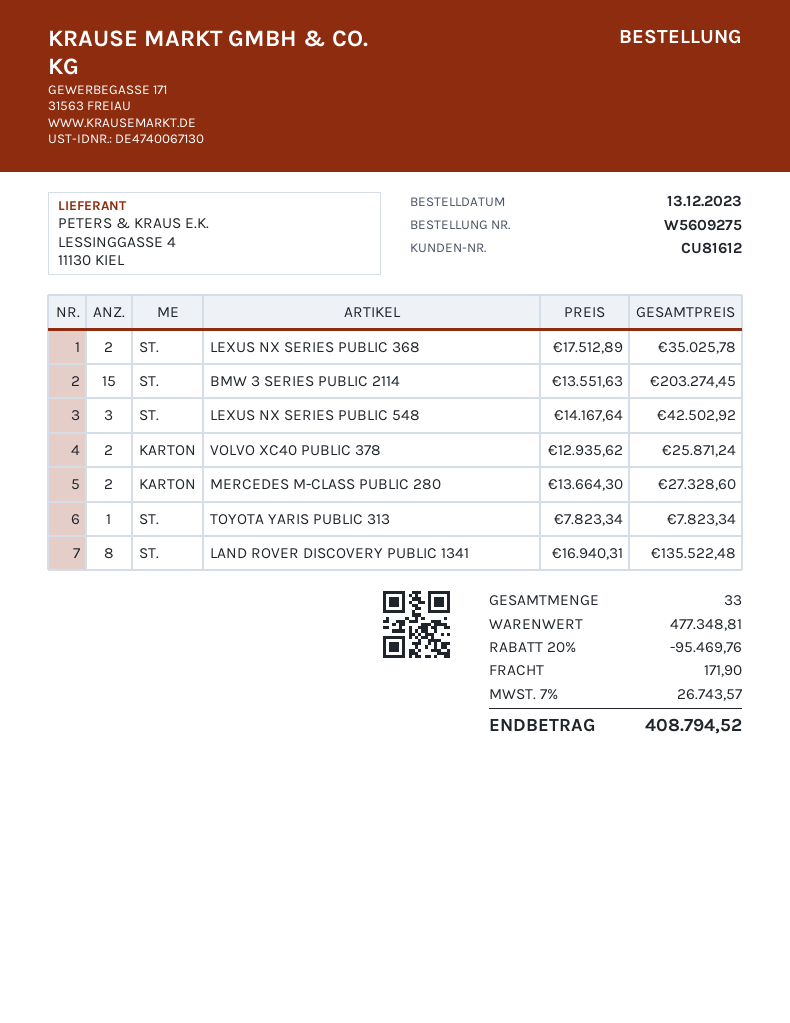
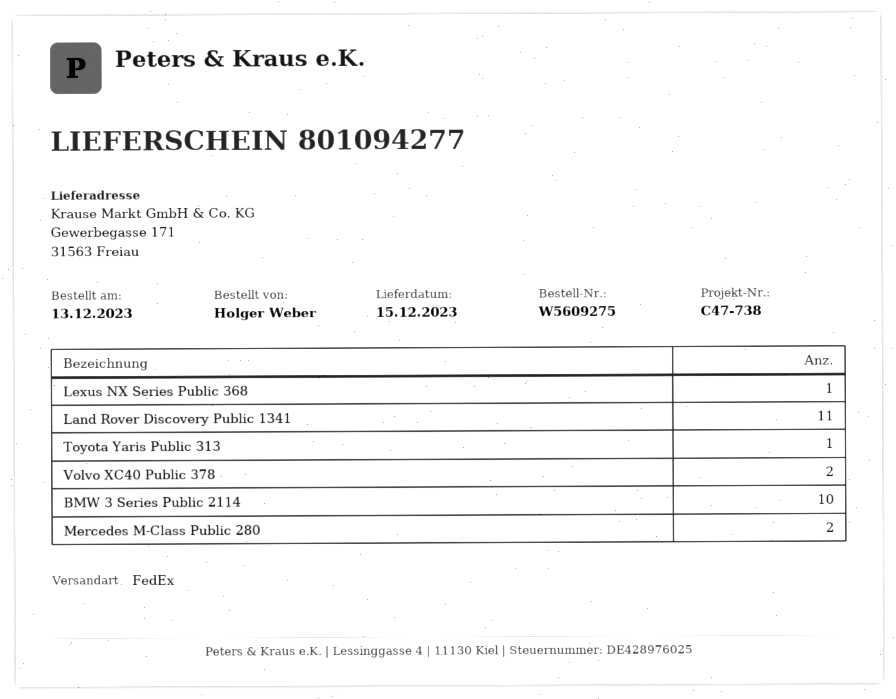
LEXUS NX SERIES PUBLIC 368: 2 -> 1
BMW 3 SERIES PUBLIC 2114: 15 -> 10
LEXUS NX SERIES PUBLIC 548: 3 -> none
LAND ROVER DISCOVERY PUBLIC 1341: 8 -> 11

